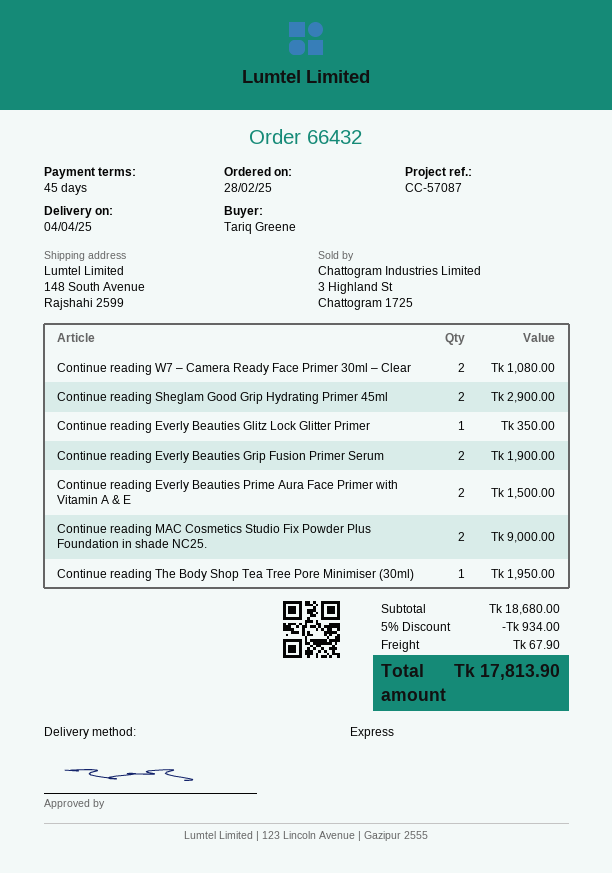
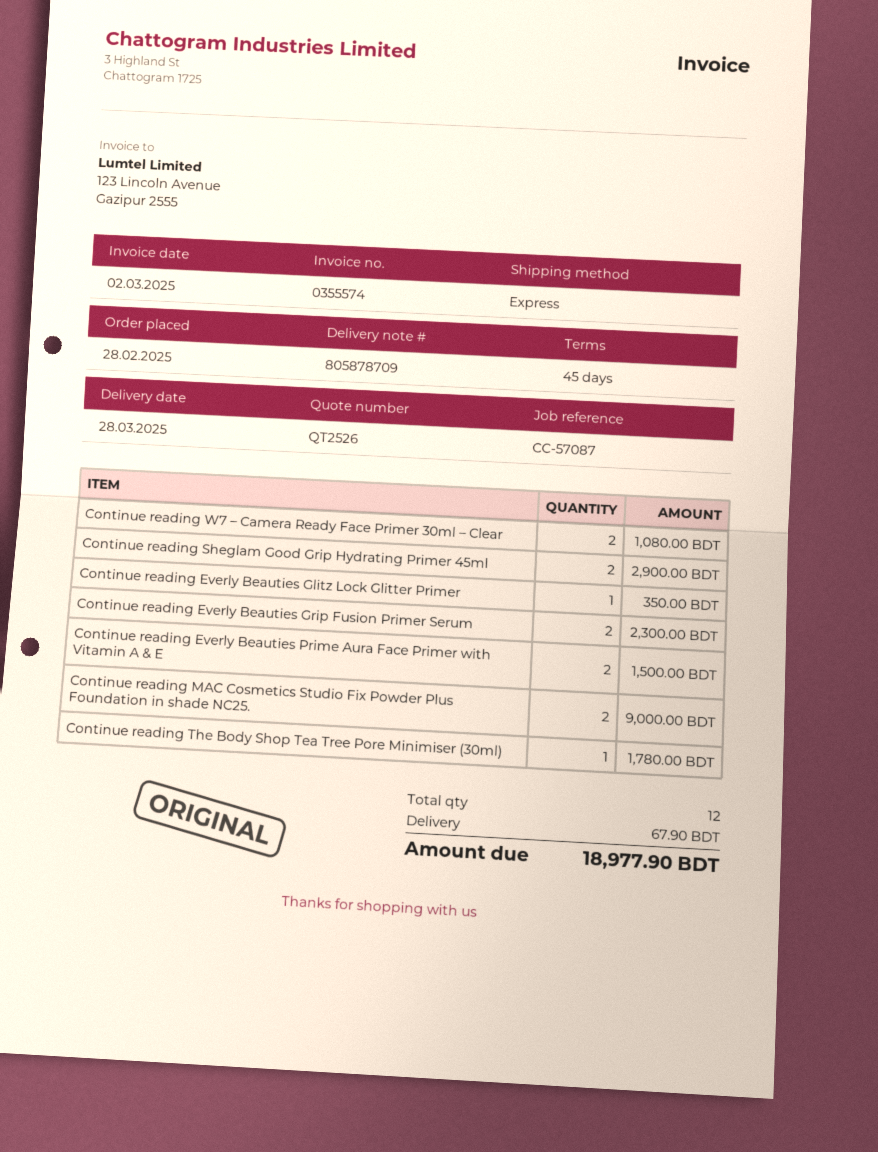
delivery date: 2025-04-04 -> 2025-03-28
Continue reading Everly Beauties Grip Fusion Primer Serum: 2 for 1900.00 -> 2 for 2300.00
Continue reading The Body Shop Tea Tree Pore Minimiser (30ml): 1 for 1950.00 -> 1 for 1780.00
discount: 5% = 934.00 -> none
total: 17813.90 -> 18977.90

